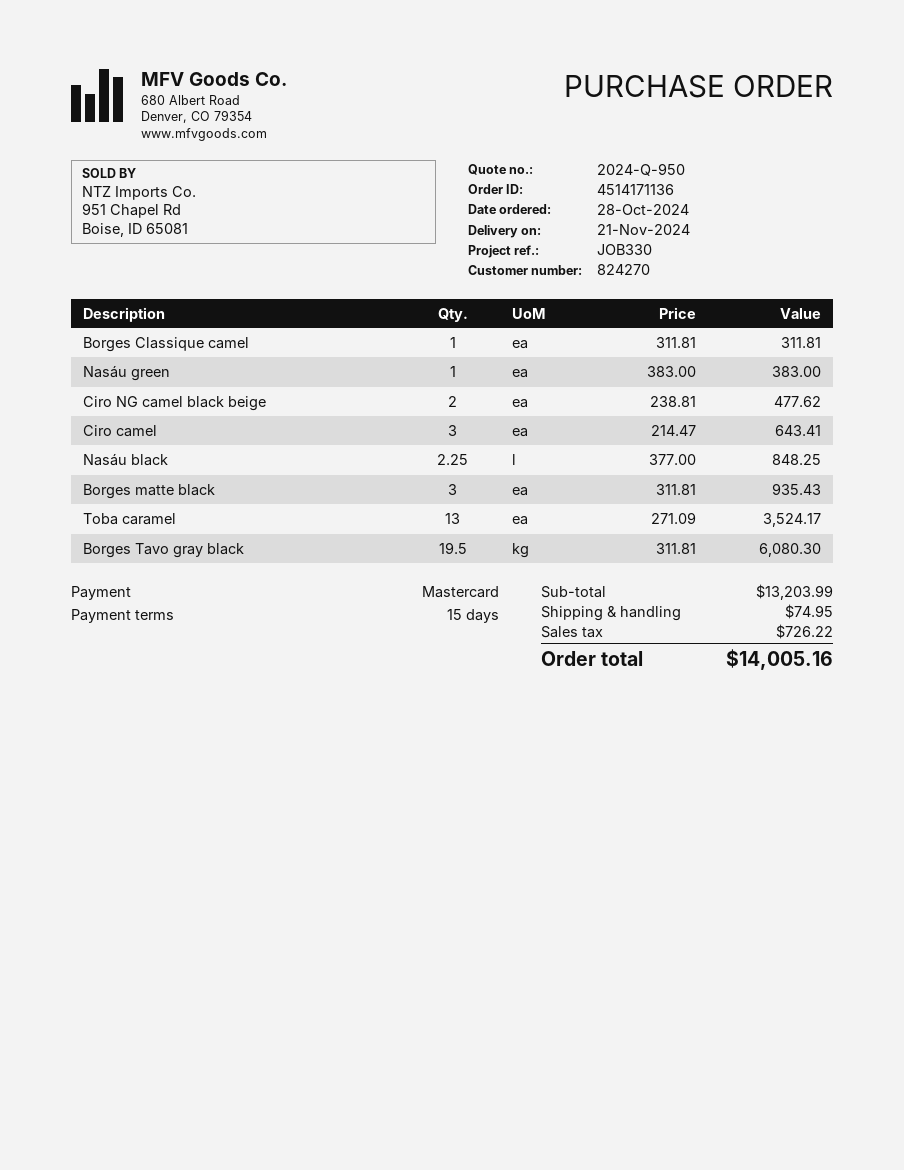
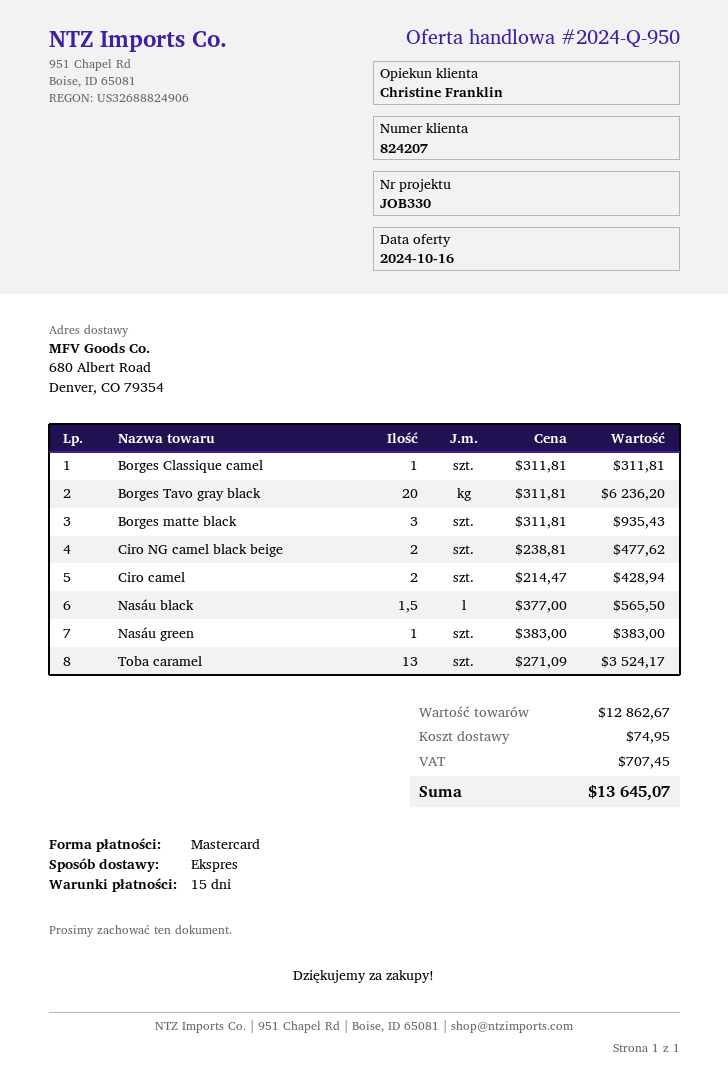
customer number: 824270 -> 824207
Ciro camel: 3 x 214.47 = 643.41 -> 2 x 214.47 = 428.94
Nasáu black: 2.25 x 377.00 = 848.25 -> 1.5 x 377.00 = 565.50
Borges Tavo gray black: 19.5 x 311.81 = 6080.30 -> 20 x 311.81 = 6236.20
subtotal: 13203.99 -> 12862.67
tax: 726.22 -> 707.45
total: 14005.16 -> 13645.07

